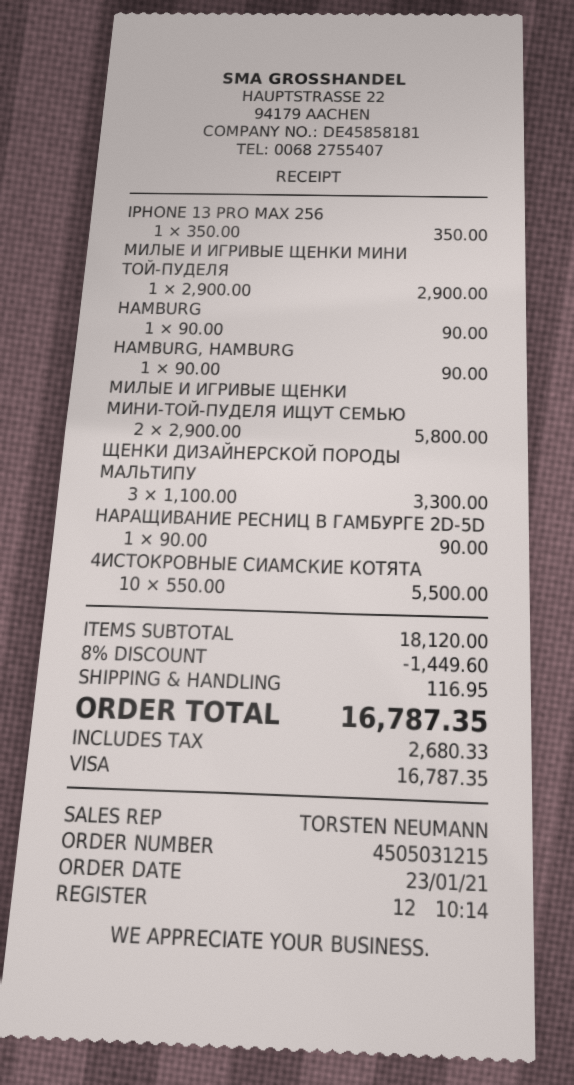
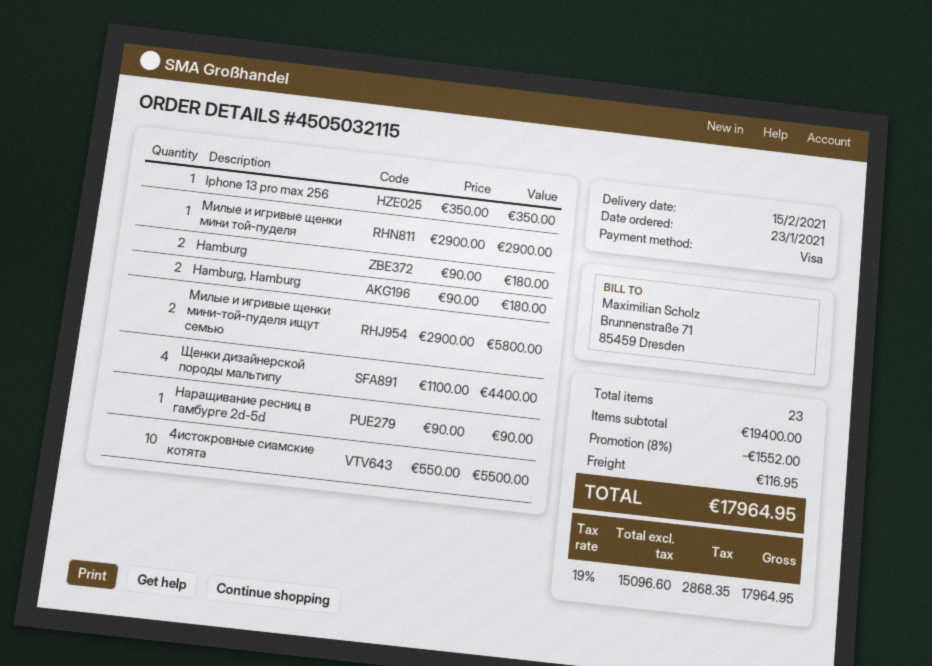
order number: 4505031215 -> 4505032115
HAMBURG: 1 x 90.00 = 90.00 -> 2 x 90.00 = 180.00
HAMBURG, HAMBURG: 1 x 90.00 = 90.00 -> 2 x 90.00 = 180.00
ЩЕНКИ ДИЗАЙНЕРСКОЙ ПОРОДЫ МАЛЬТИПУ: 3 x 1100.00 = 3300.00 -> 4 x 1100.00 = 4400.00
subtotal: 18120.00 -> 19400.00
discount: 8% = 1449.60 -> 8% = 1552.00
tax: 2680.33 -> 2868.35
total: 16787.35 -> 17964.95

